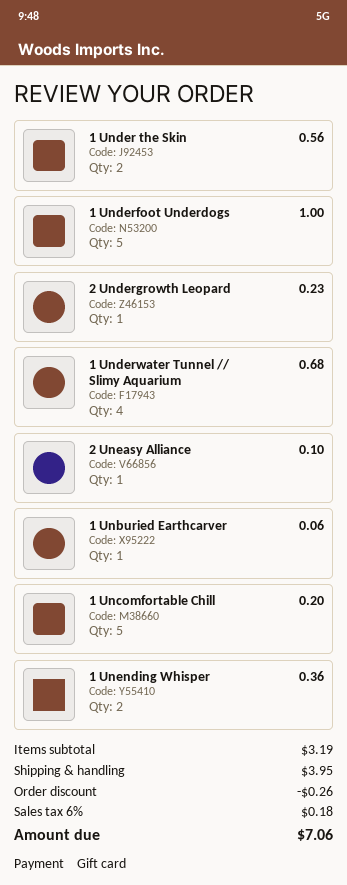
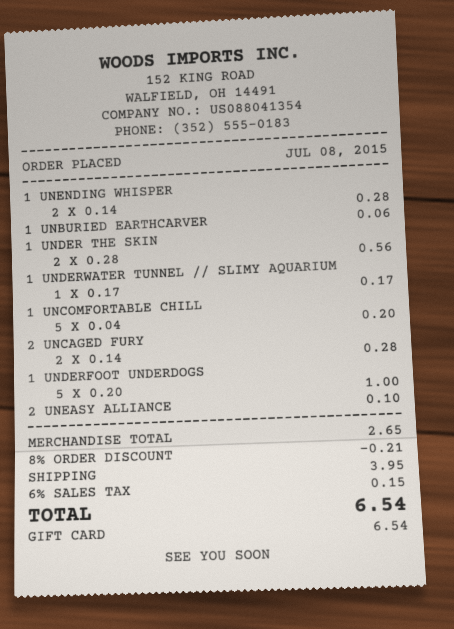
2 Undergrowth Leopard: 1 for 0.23 -> none
1 Underwater Tunnel // Slimy Aquarium: 4 for 0.68 -> 1 for 0.17
1 Unending Whisper: 2 for 0.36 -> 2 for 0.28
2 UNCAGED FURY: none -> 2 for 0.28
subtotal: 3.19 -> 2.65
discount: 0.26 -> 0.21
tax: 6% = 0.18 -> 6% = 0.15
total: 7.06 -> 6.54

